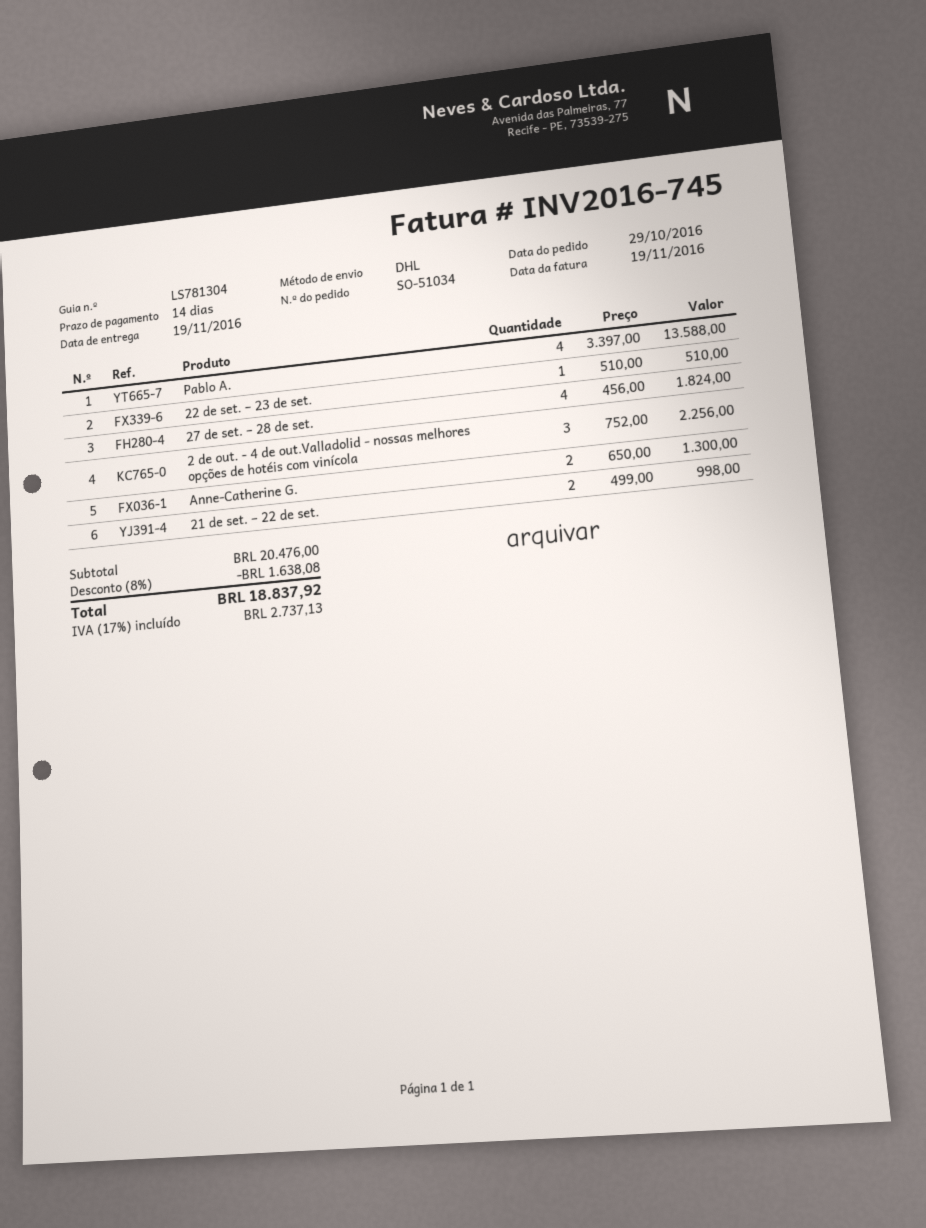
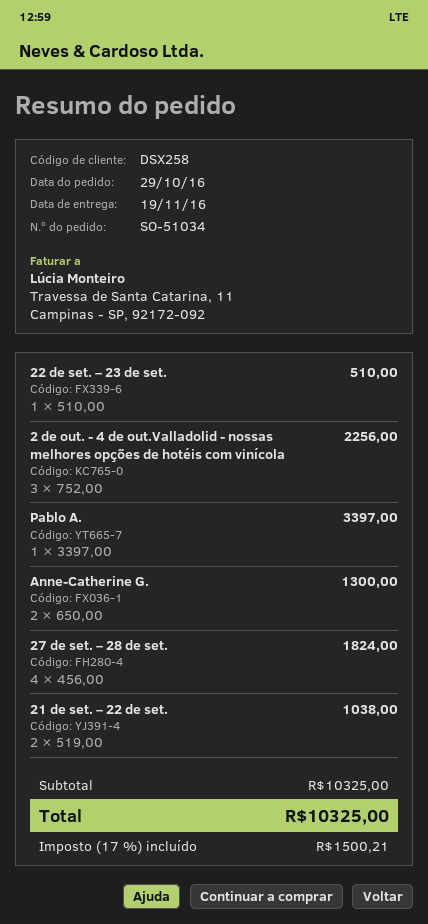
Pablo A.: 4 x 3397.00 = 13588.00 -> 1 x 3397.00 = 3397.00
21 de set. – 22 de set.: 2 x 499.00 = 998.00 -> 2 x 519.00 = 1038.00
subtotal: 20476.00 -> 10325.00
discount: 8% = 1638.08 -> none
tax: 17% = 2737.13 -> 17% = 1500.21
total: 18837.92 -> 10325.00

